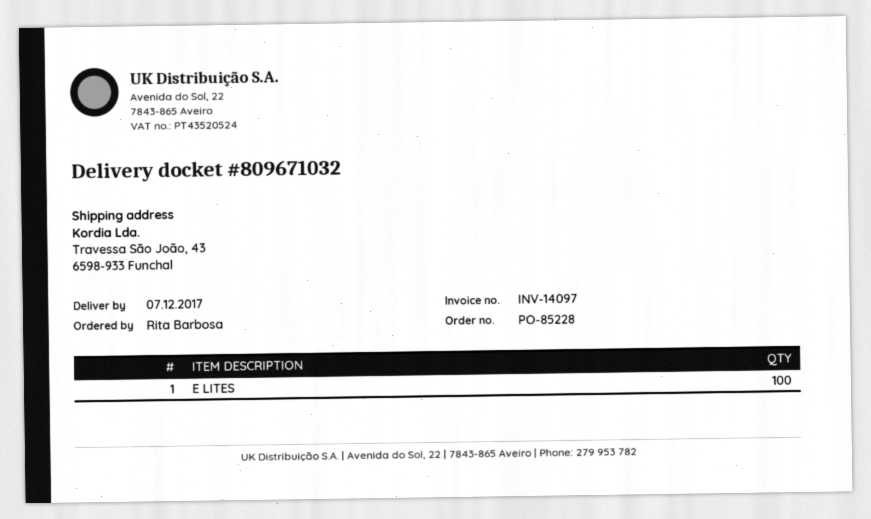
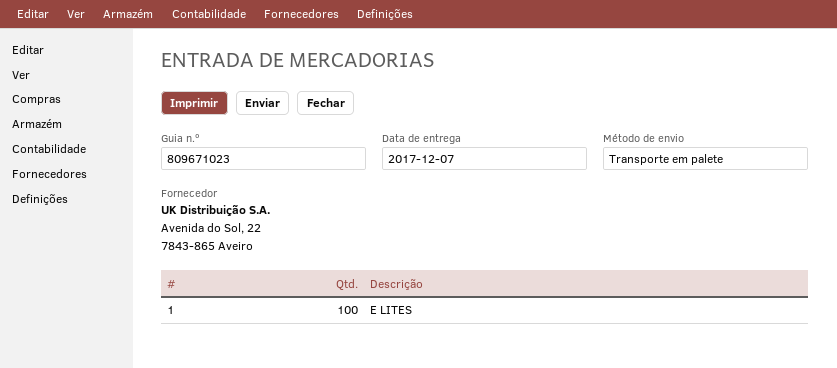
delivery note number: 809671032 -> 809671023

